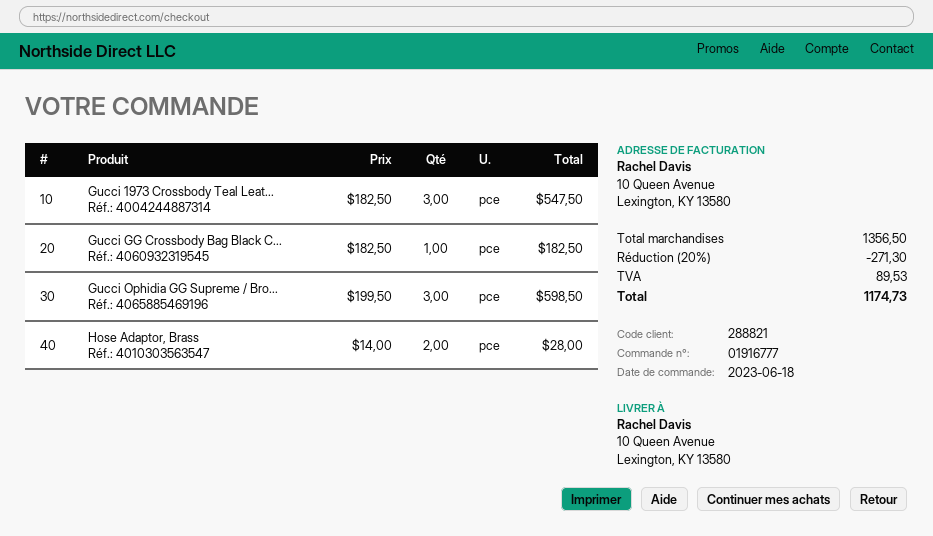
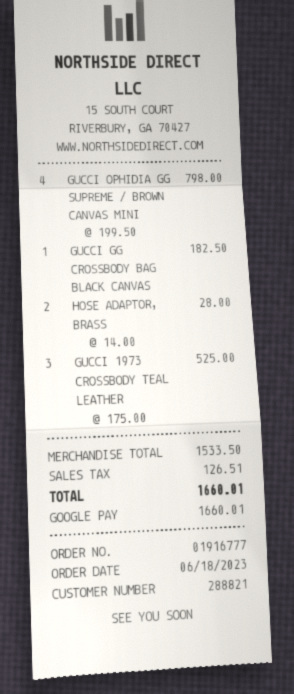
Gucci 1973 Crossbody Teal Leat...: 3 x 182.50 = 547.50 -> 3 x 175.00 = 525.00
Gucci Ophidia GG Supreme / Bro...: 3 x 199.50 = 598.50 -> 4 x 199.50 = 798.00
subtotal: 1356.50 -> 1533.50
discount: 20% = 271.30 -> none
tax: 89.53 -> 126.51
total: 1174.73 -> 1660.01

